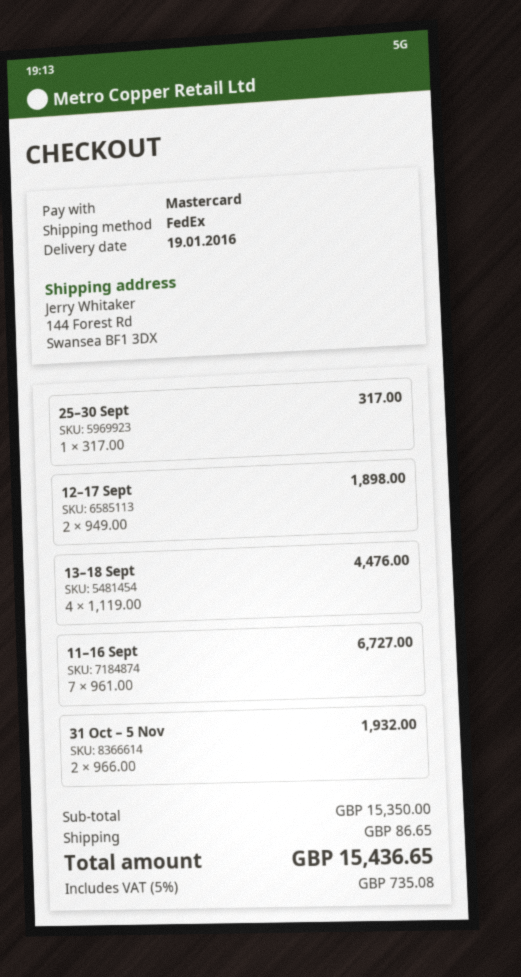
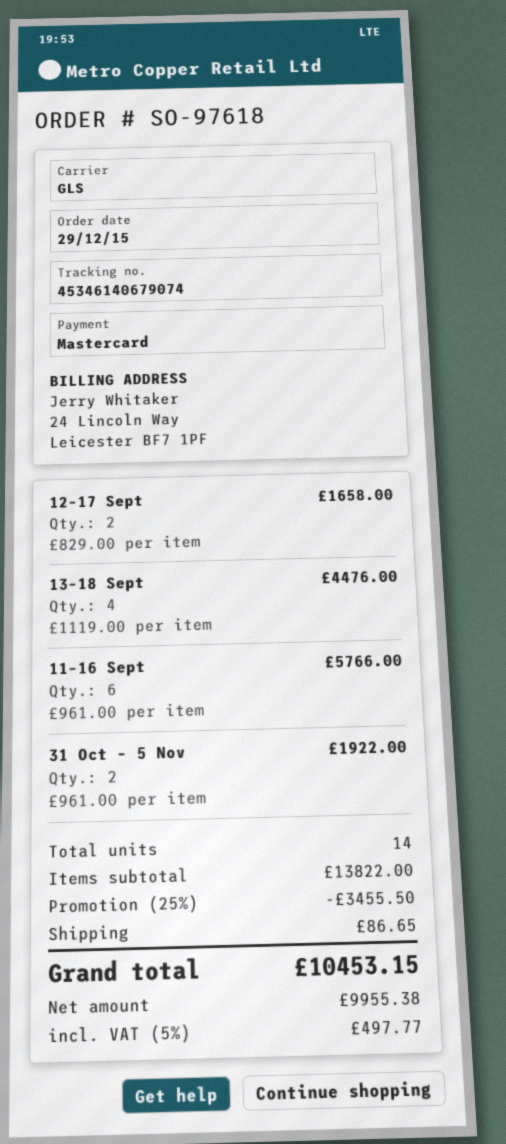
shipping method: FedEx -> GLS
25–30 Sept: 1 x 317.00 = 317.00 -> none
12–17 Sept: 2 x 949.00 = 1898.00 -> 2 x 829.00 = 1658.00
11–16 Sept: 7 x 961.00 = 6727.00 -> 6 x 961.00 = 5766.00
31 Oct – 5 Nov: 2 x 966.00 = 1932.00 -> 2 x 961.00 = 1922.00
subtotal: 15350.00 -> 13822.00
discount: none -> 25% = 3455.50
tax: 5% = 735.08 -> 5% = 497.77
total: 15436.65 -> 10453.15

